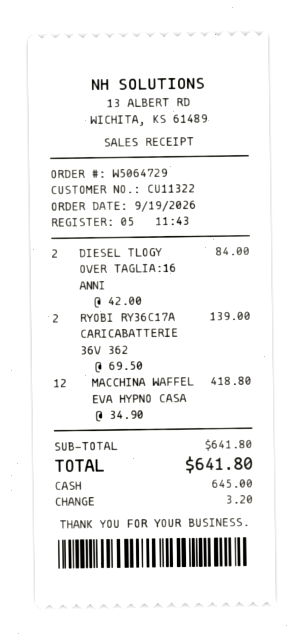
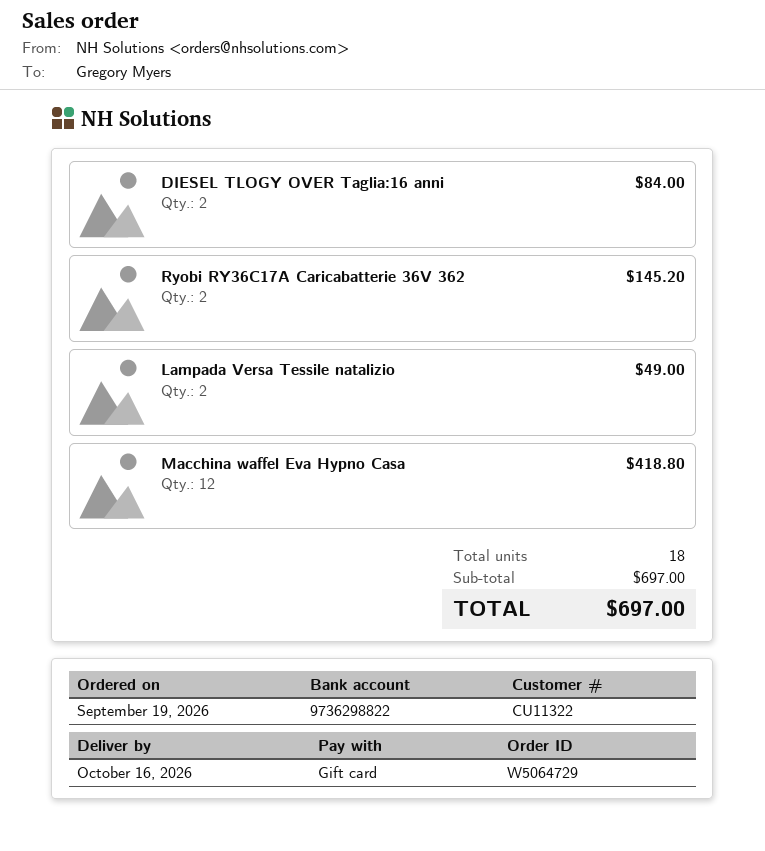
payment method: cash -> gift card
RYOBI RY36C17A CARICABATTERIE 36V 362: 2 for 139.00 -> 2 for 145.20
Lampada Versa Tessile natalizio: none -> 2 for 49.00
subtotal: 641.80 -> 697.00
total: 641.80 -> 697.00

